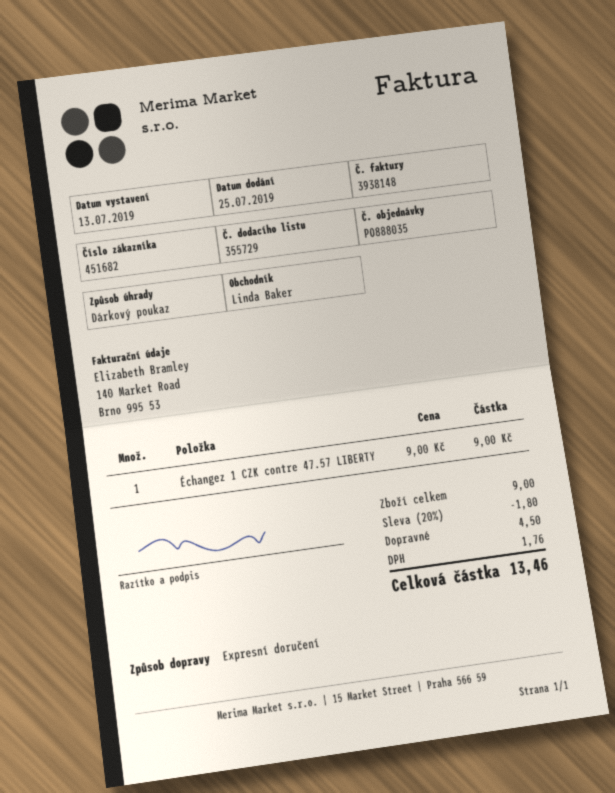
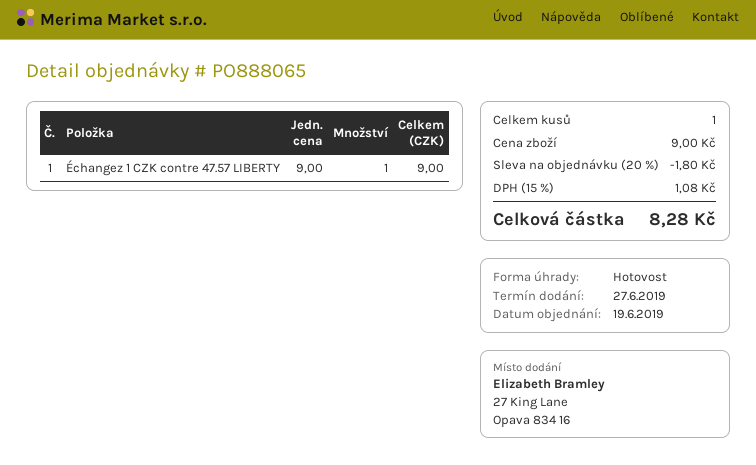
order number: PO888035 -> PO888065
delivery date: 2019-07-25 -> 2019-06-27
payment method: gift card -> cash
shipping: 4.50 -> none
tax: 1.76 -> 1.08
total: 13.46 -> 8.28

